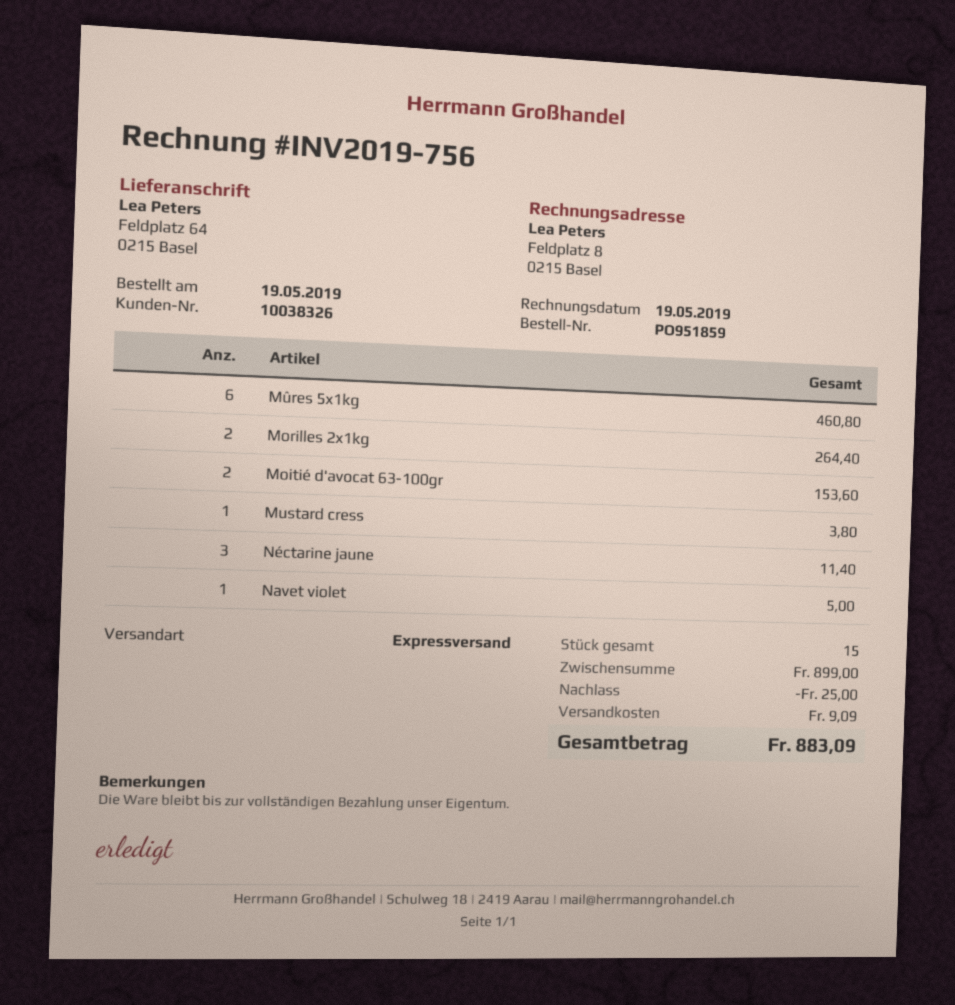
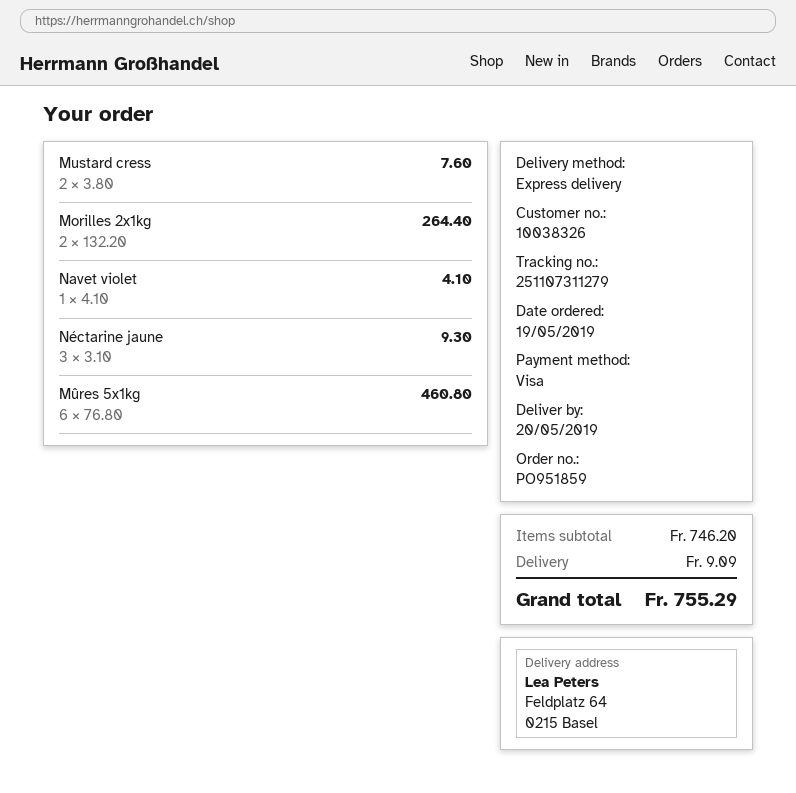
Moitié d'avocat 63-100gr: 2 for 153.60 -> none
Mustard cress: 1 for 3.80 -> 2 for 7.60
Néctarine jaune: 3 for 11.40 -> 3 for 9.30
Navet violet: 1 for 5.00 -> 1 for 4.10
subtotal: 899.00 -> 746.20
discount: 25.00 -> none
total: 883.09 -> 755.29

